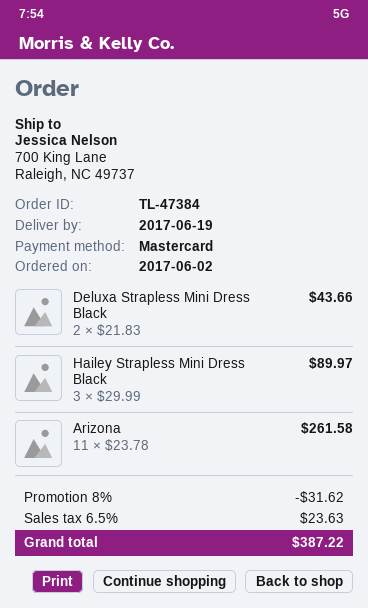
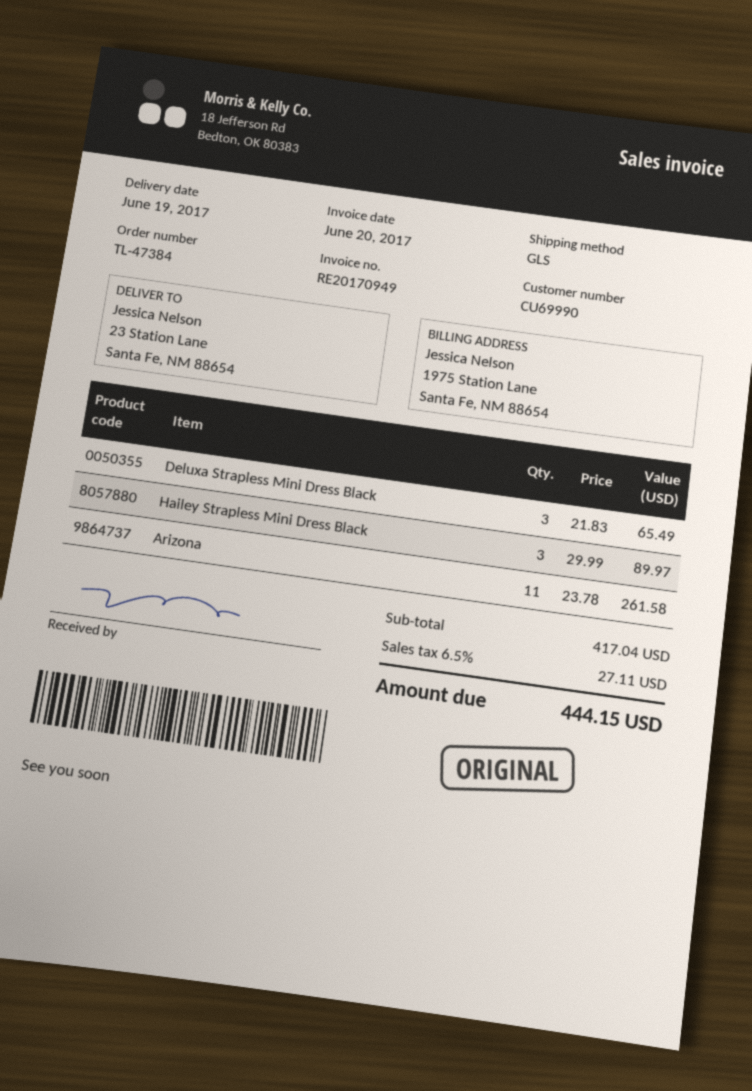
ship to: 700 King Lane, Raleigh, NC 49737 -> 23 Station Lane, Santa Fe, NM 88654
Deluxa Strapless Mini Dress Black: 2 x 21.83 = 43.66 -> 3 x 21.83 = 65.49
discount: 8% = 31.62 -> none
tax: 6.5% = 23.63 -> 6.5% = 27.11
total: 387.22 -> 444.15

